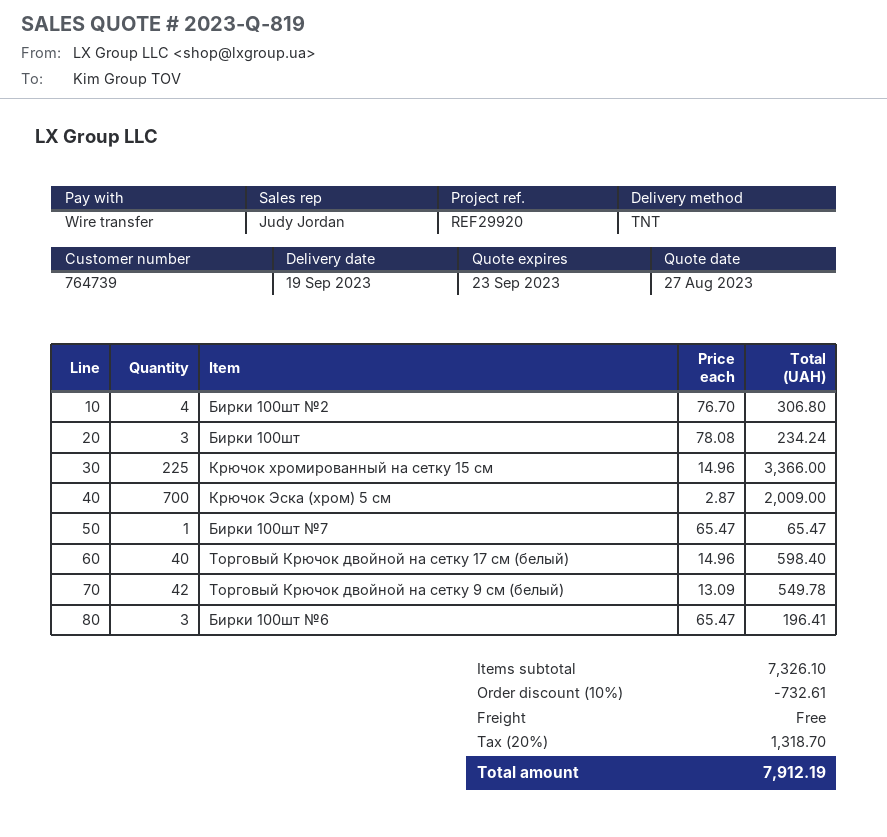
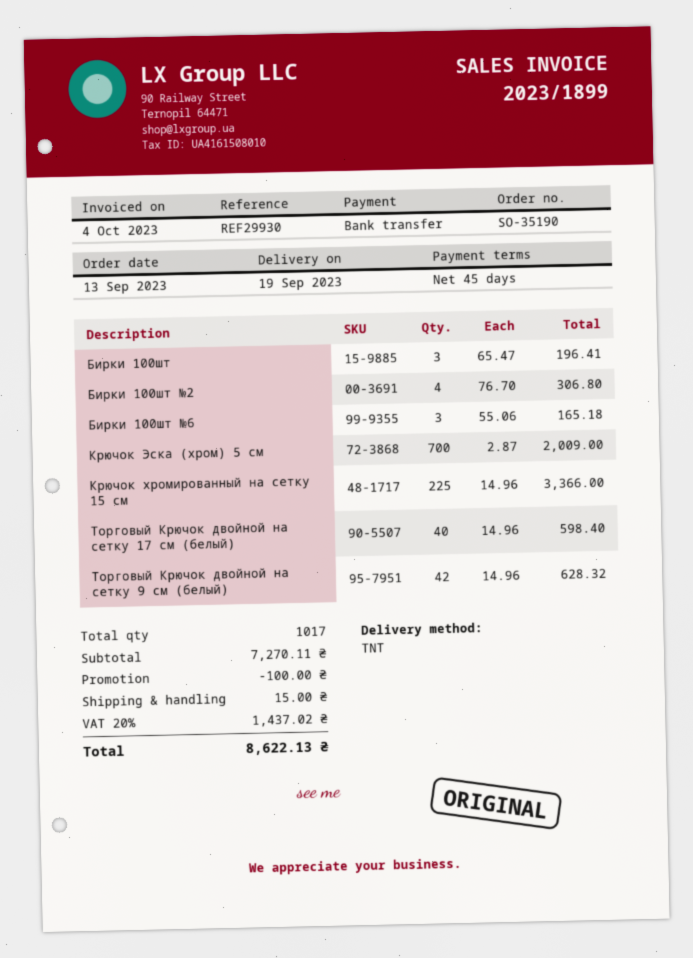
reference: REF29920 -> REF29930
Бирки 100шт: 3 x 78.08 = 234.24 -> 3 x 65.47 = 196.41
Бирки 100шт №7: 1 x 65.47 = 65.47 -> none
Торговый Крючок двойной на сетку 9 см (белый): 42 x 13.09 = 549.78 -> 42 x 14.96 = 628.32
Бирки 100шт №6: 3 x 65.47 = 196.41 -> 3 x 55.06 = 165.18
subtotal: 7326.10 -> 7270.11
discount: 732.61 -> 100.00
shipping: 0.00 -> 15.00
tax: 20% = 1318.70 -> 20% = 1437.02
total: 7912.19 -> 8622.13

